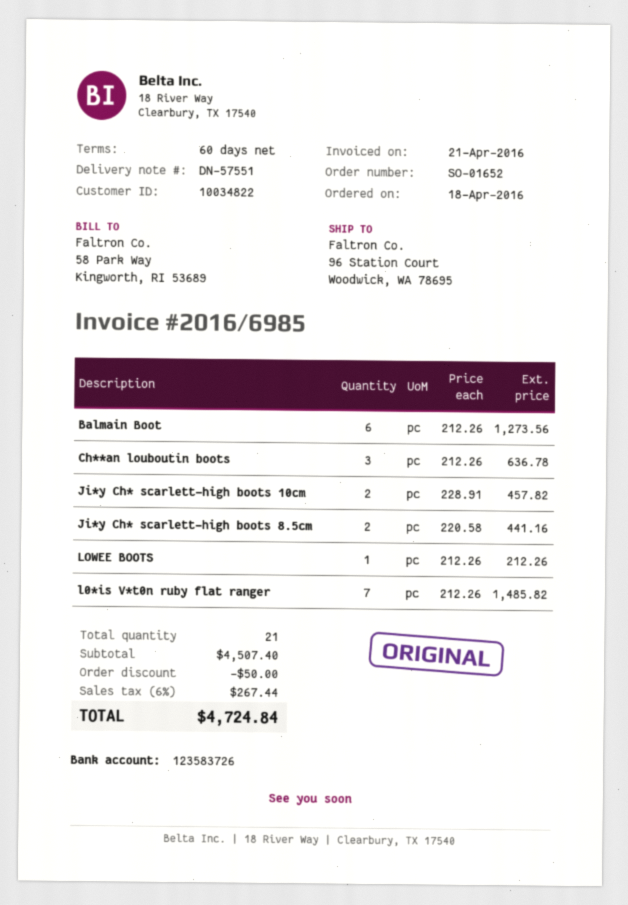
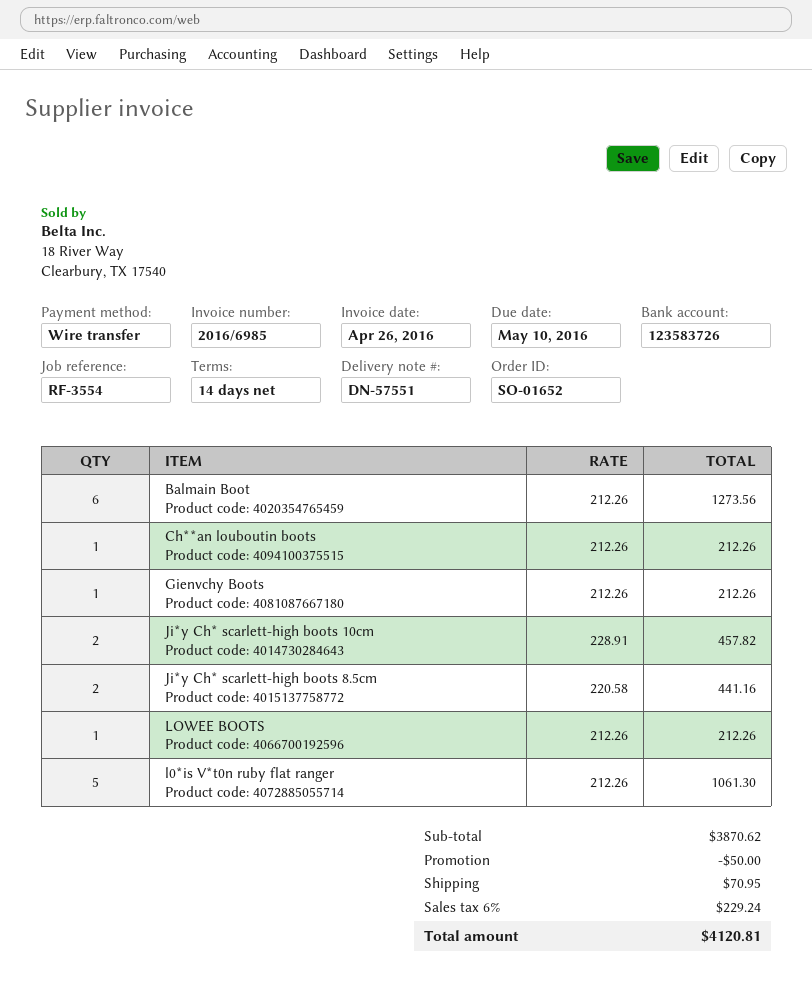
invoice date: 2016-04-21 -> 2016-04-26
payment terms: 60 days -> 14 days
Ch**an louboutin boots: 3 x 212.26 = 636.78 -> 1 x 212.26 = 212.26
l0*is V*t0n ruby flat ranger: 7 x 212.26 = 1485.82 -> 5 x 212.26 = 1061.30
Gienvchy Boots: none -> 1 x 212.26 = 212.26
subtotal: 4507.40 -> 3870.62
shipping: none -> 70.95
tax: 6% = 267.44 -> 6% = 229.24
total: 4724.84 -> 4120.81

